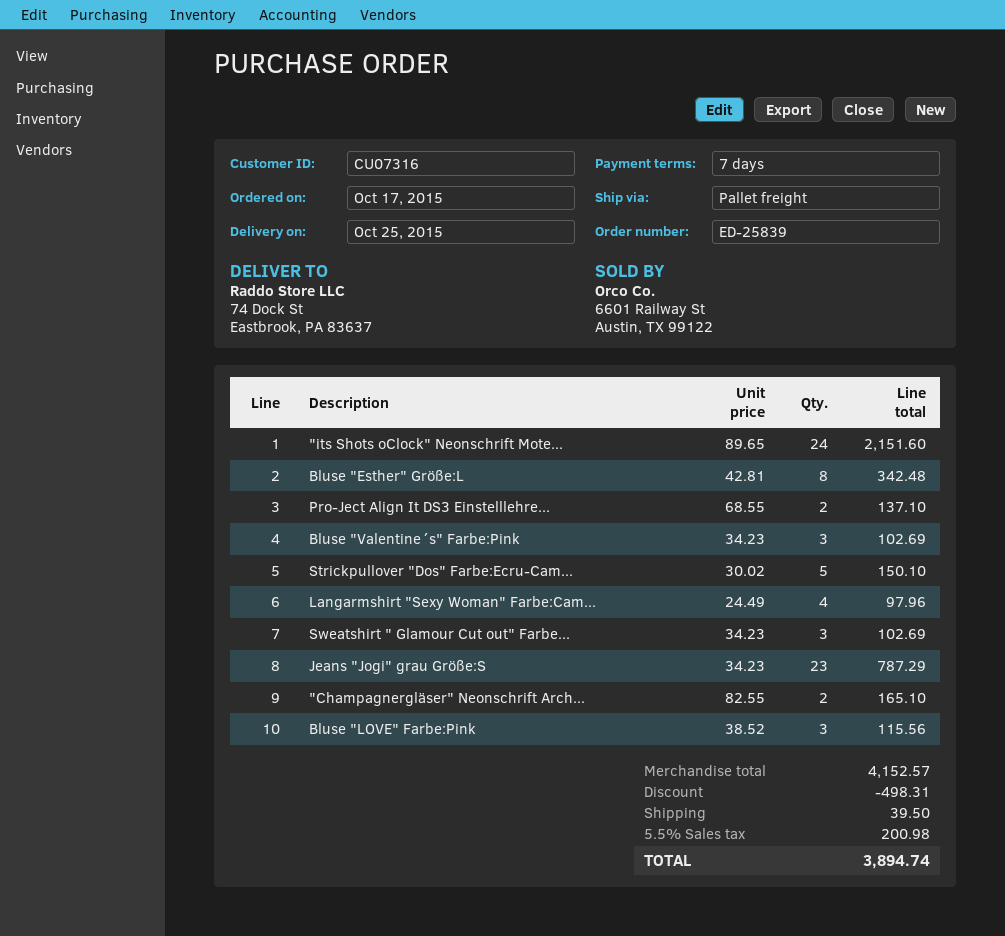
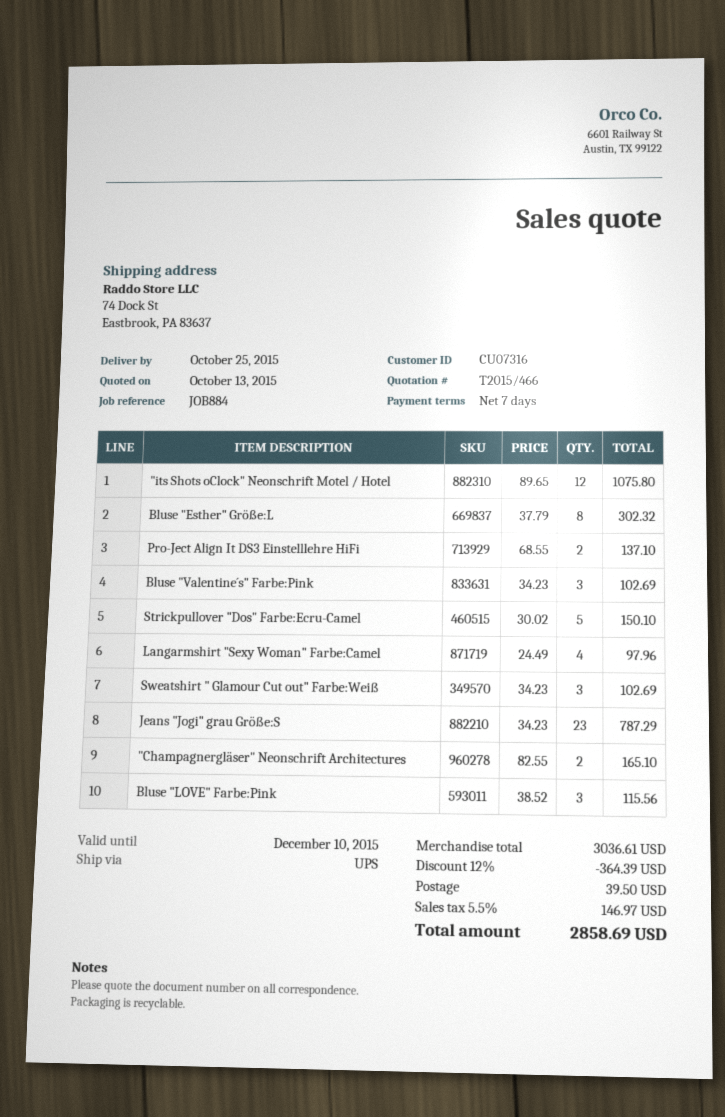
shipping method: pallet freight -> UPS
"its Shots oClock" Neonschrift Mote...: 24 x 89.65 = 2151.60 -> 12 x 89.65 = 1075.80
Bluse "Esther" Größe:L: 8 x 42.81 = 342.48 -> 8 x 37.79 = 302.32
subtotal: 4152.57 -> 3036.61
discount: 498.31 -> 364.39
tax: 5.5% = 200.98 -> 5.5% = 146.97
total: 3894.74 -> 2858.69

